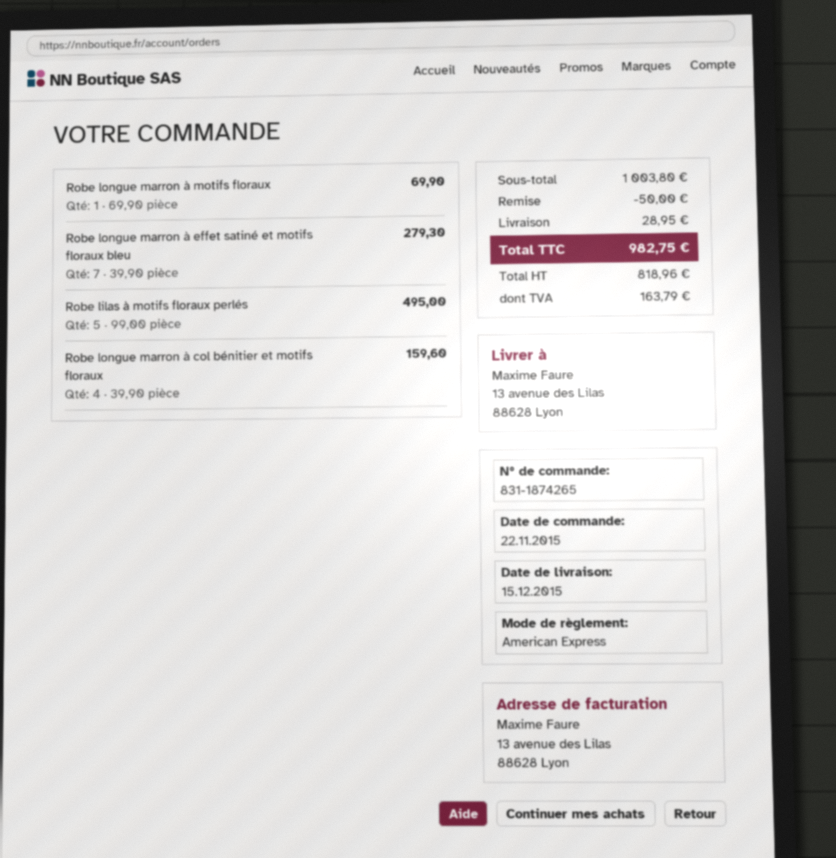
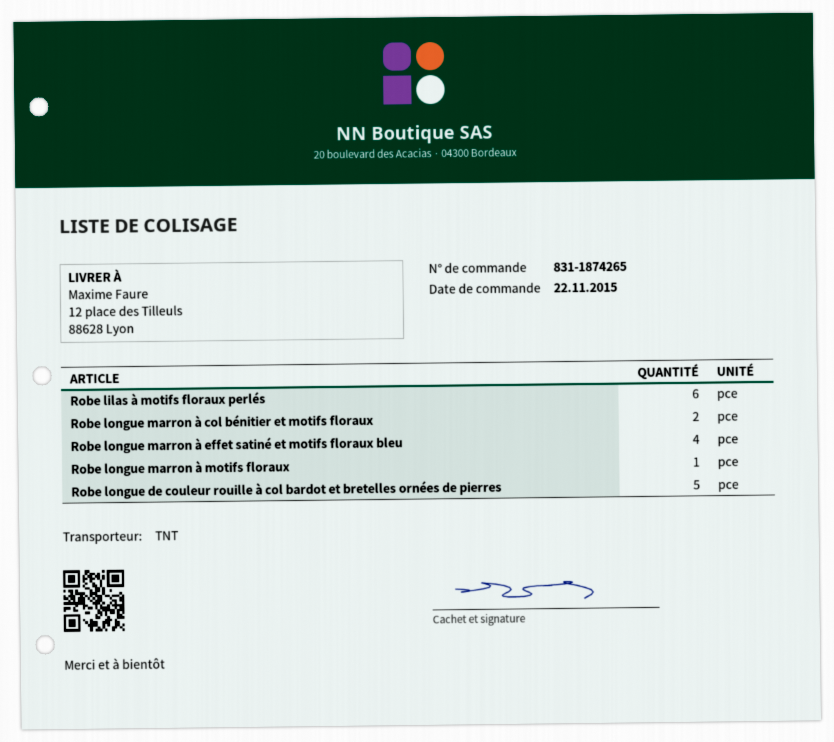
ship to: 13 avenue des Lilas, 88628 Lyon -> 12 place des Tilleuls, 88628 Lyon
Robe longue marron à effet satiné et motifs floraux bleu: 7 -> 4
Robe lilas à motifs floraux perlés: 5 -> 6
Robe longue marron à col bénitier et motifs floraux: 4 -> 2
Robe longue de couleur rouille à col bardot et bretelles ornées de pierres: none -> 5

